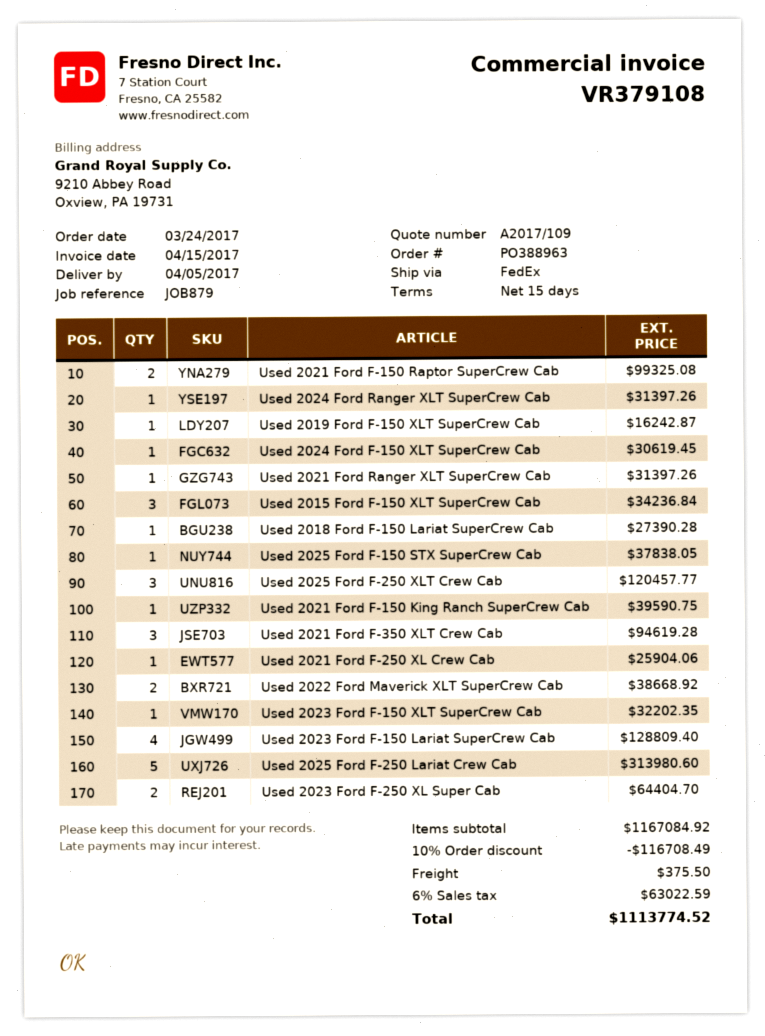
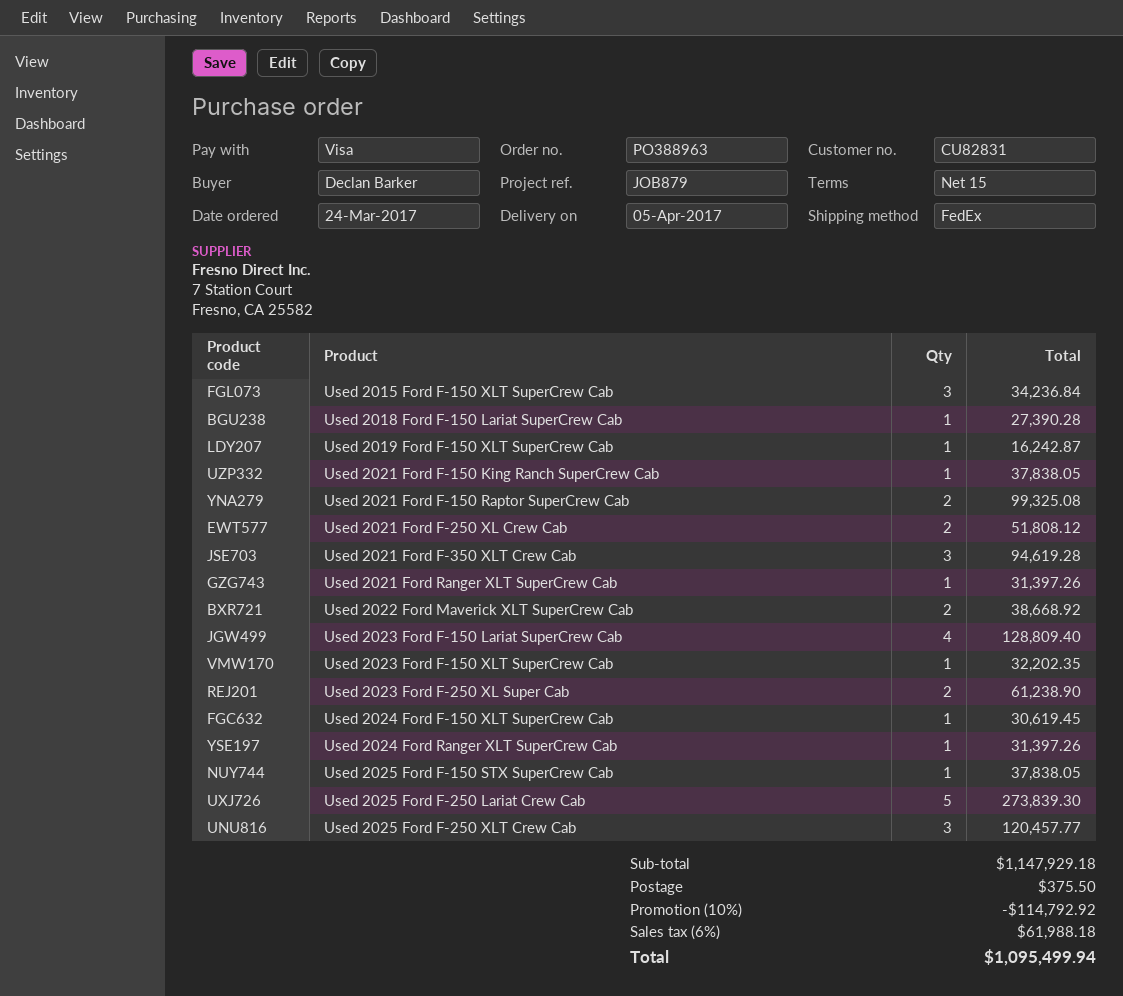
Used 2021 Ford F-150 King Ranch SuperCrew Cab: 1 for 39590.75 -> 1 for 37838.05
Used 2021 Ford F-250 XL Crew Cab: 1 for 25904.06 -> 2 for 51808.12
Used 2025 Ford F-250 Lariat Crew Cab: 5 for 313980.60 -> 5 for 273839.30
Used 2023 Ford F-250 XL Super Cab: 2 for 64404.70 -> 2 for 61238.90
subtotal: 1167084.92 -> 1147929.18
discount: 10% = 116708.49 -> 10% = 114792.92
tax: 6% = 63022.59 -> 6% = 61988.18
total: 1113774.52 -> 1095499.94

